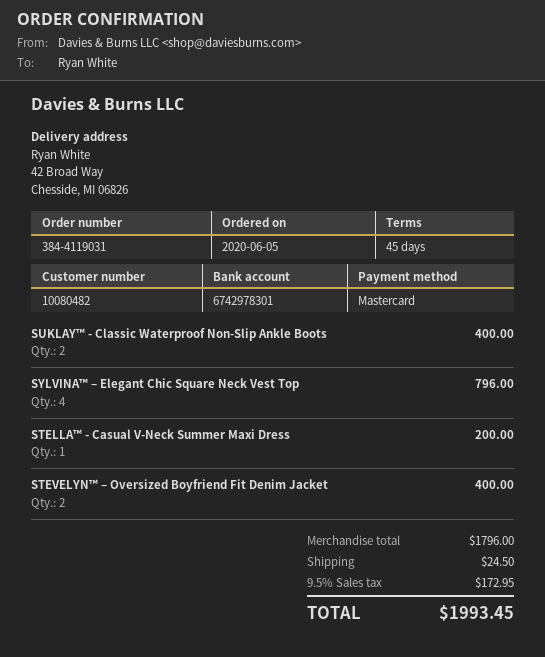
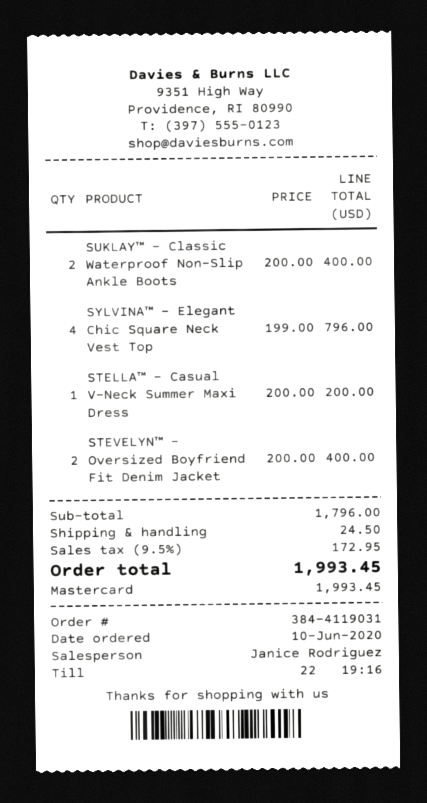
order date: 2020-06-05 -> 2020-06-10

